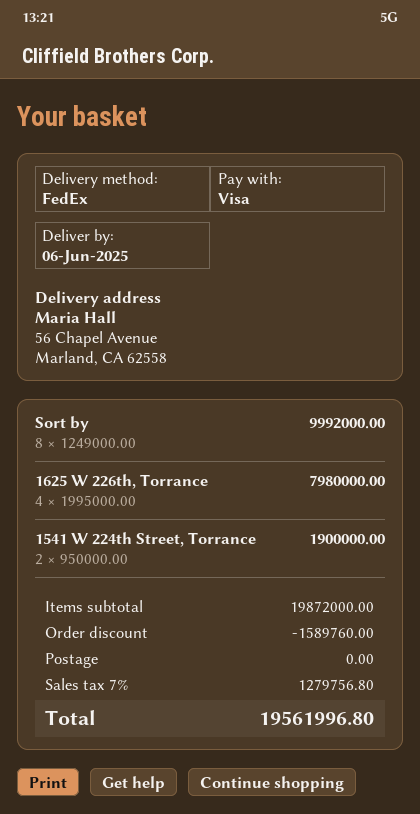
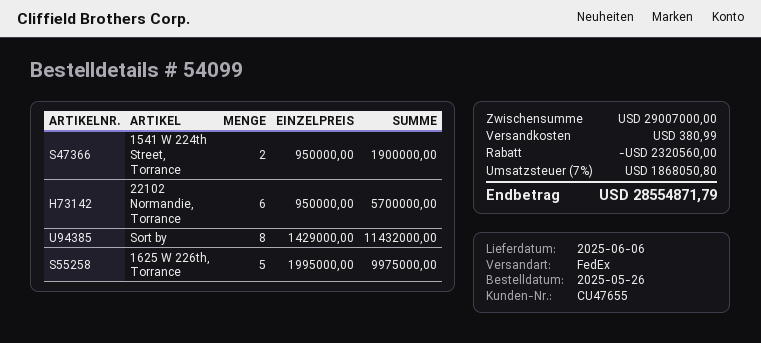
Sort by: 8 x 1249000.00 = 9992000.00 -> 8 x 1429000.00 = 11432000.00
1625 W 226th, Torrance: 4 x 1995000.00 = 7980000.00 -> 5 x 1995000.00 = 9975000.00
22102 Normandie, Torrance: none -> 6 x 950000.00 = 5700000.00
subtotal: 19872000.00 -> 29007000.00
discount: 1589760.00 -> 2320560.00
shipping: 0.00 -> 380.99
tax: 7% = 1279756.80 -> 7% = 1868050.80
total: 19561996.80 -> 28554871.79

